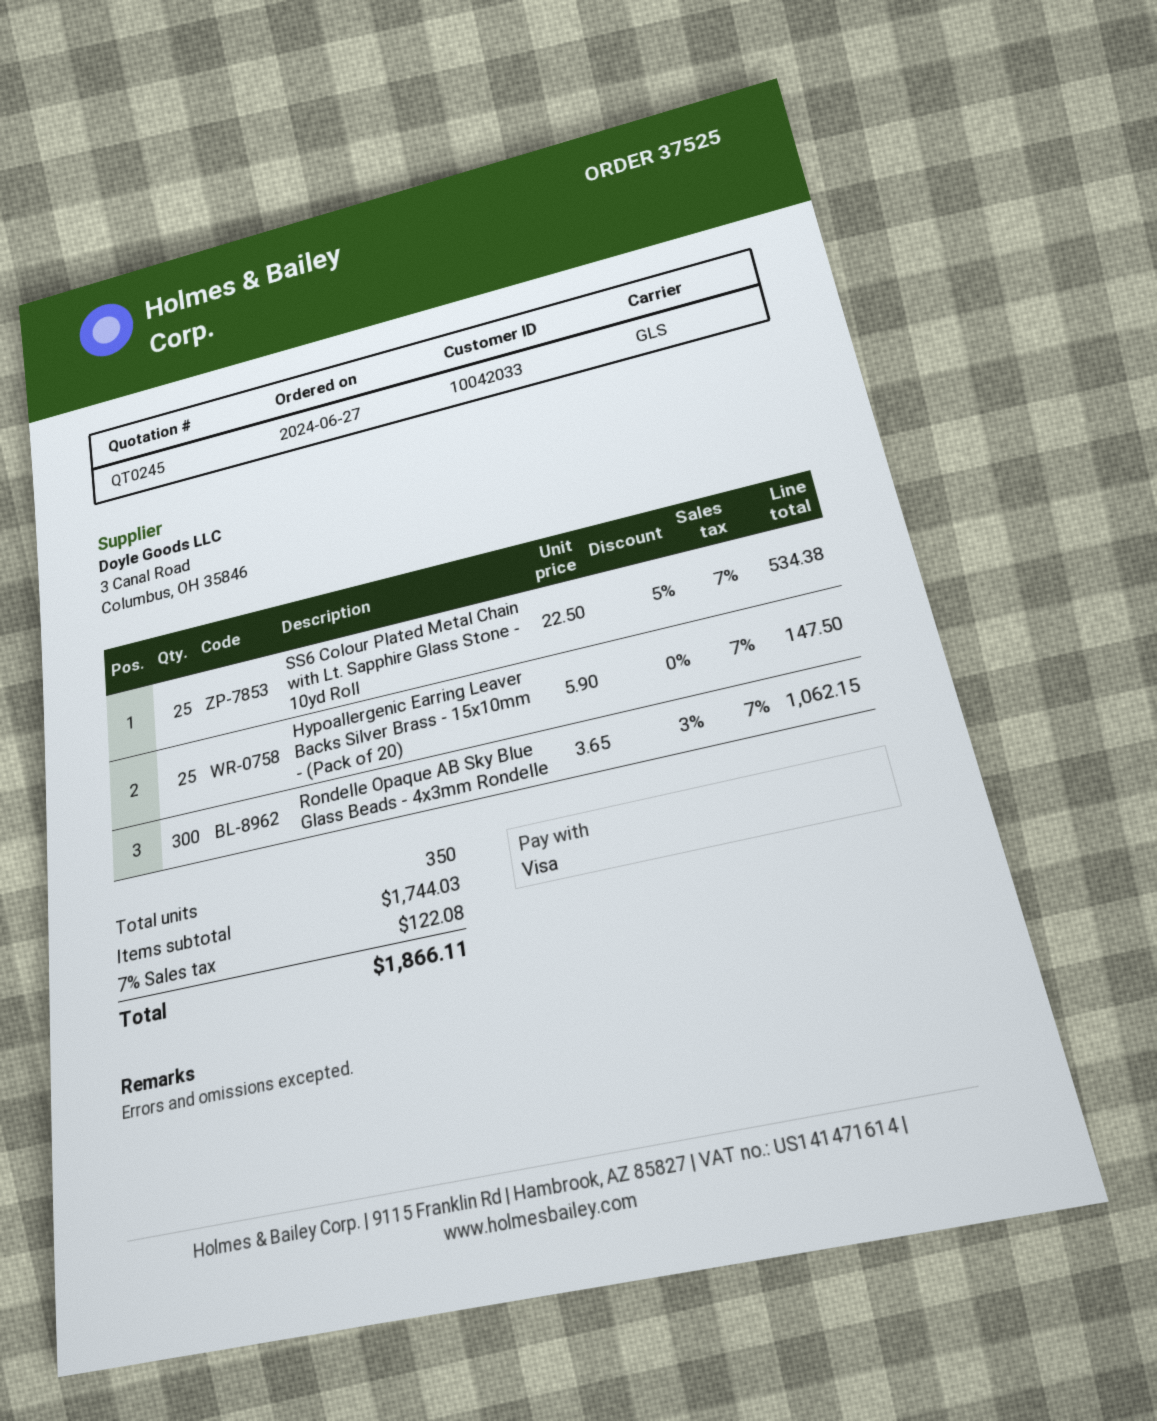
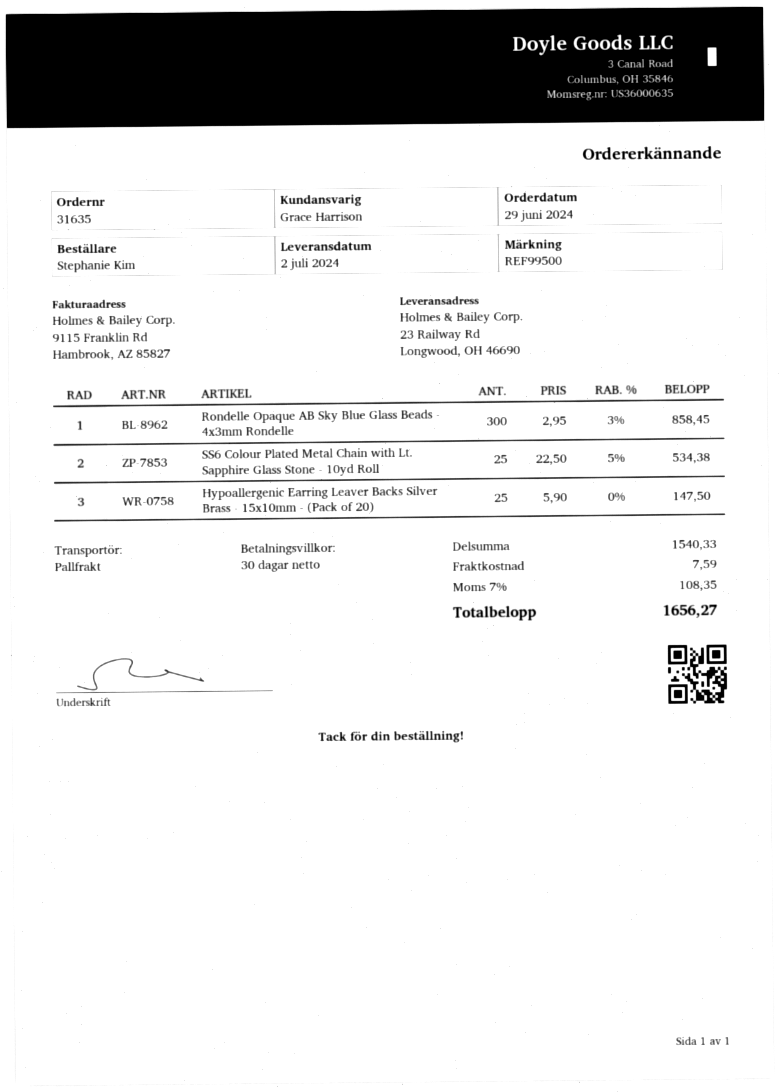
order number: 37525 -> 31635
order date: 2024-06-27 -> 2024-06-29
shipping method: GLS -> pallet freight
Rondelle Opaque AB Sky Blue Glass Beads - 4x3mm Rondelle: 300 x 3.65 - 3% = 1062.15 -> 300 x 2.95 - 3% = 858.45
subtotal: 1744.03 -> 1540.33
shipping: none -> 7.59
tax: 7% = 122.08 -> 7% = 108.35
total: 1866.11 -> 1656.27

